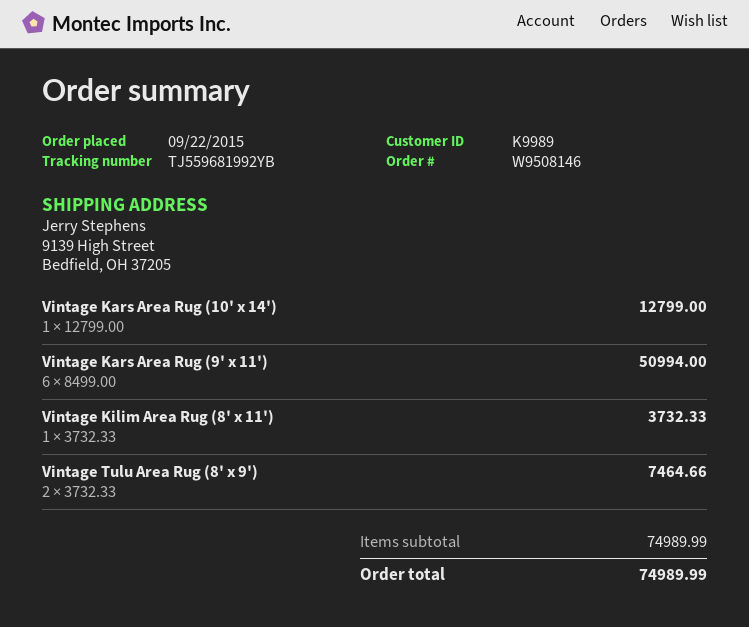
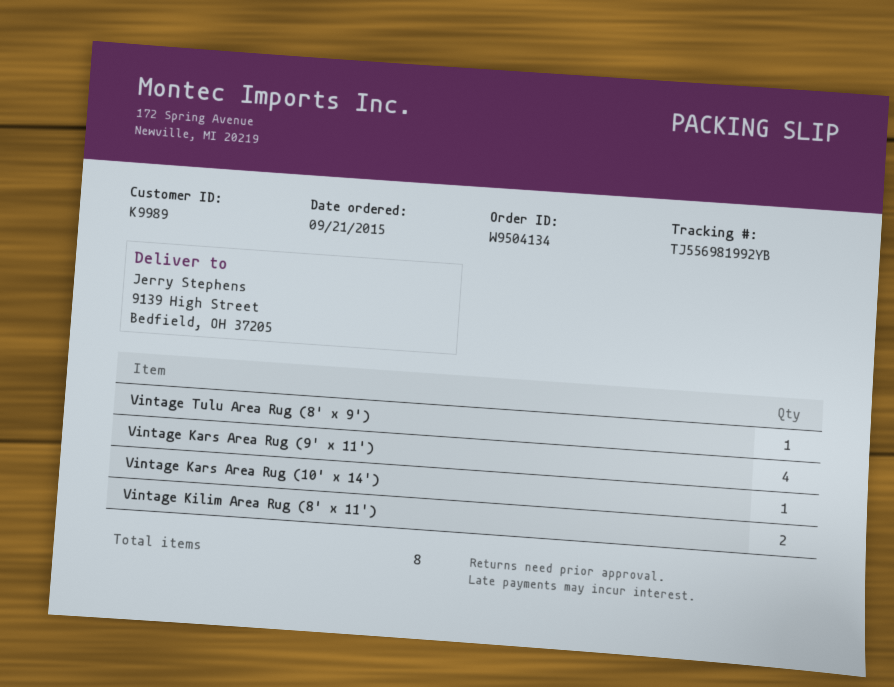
order number: W9508146 -> W9504134
order date: 2015-09-22 -> 2015-09-21
tracking number: TJ559681992YB -> TJ556981992YB
Vintage Kars Area Rug (9' x 11'): 6 -> 4
Vintage Kilim Area Rug (8' x 11'): 1 -> 2
Vintage Tulu Area Rug (8' x 9'): 2 -> 1

